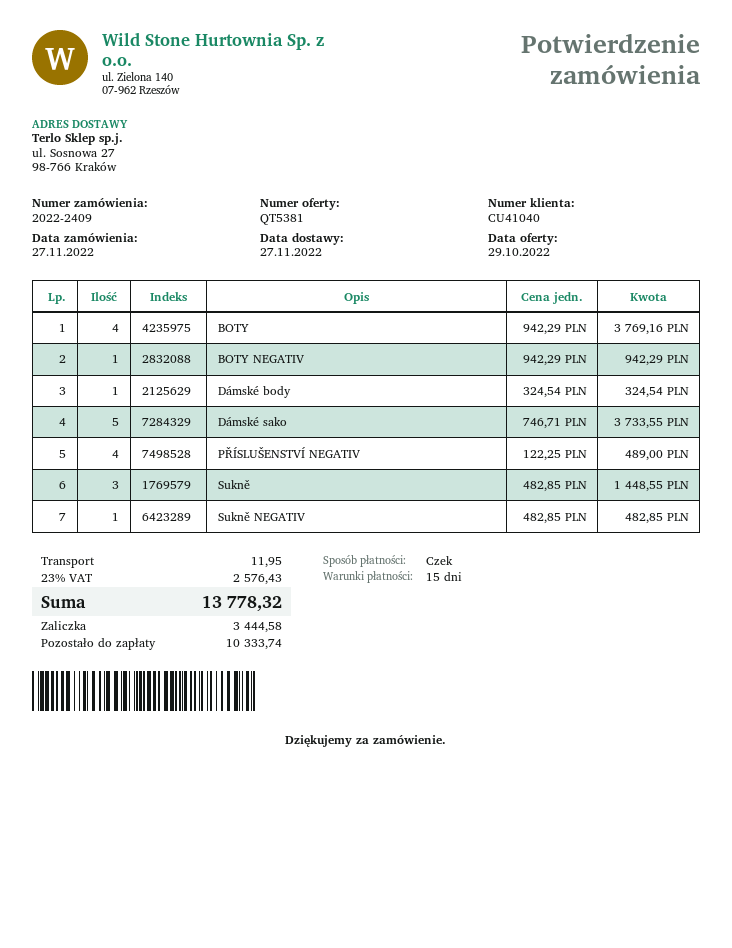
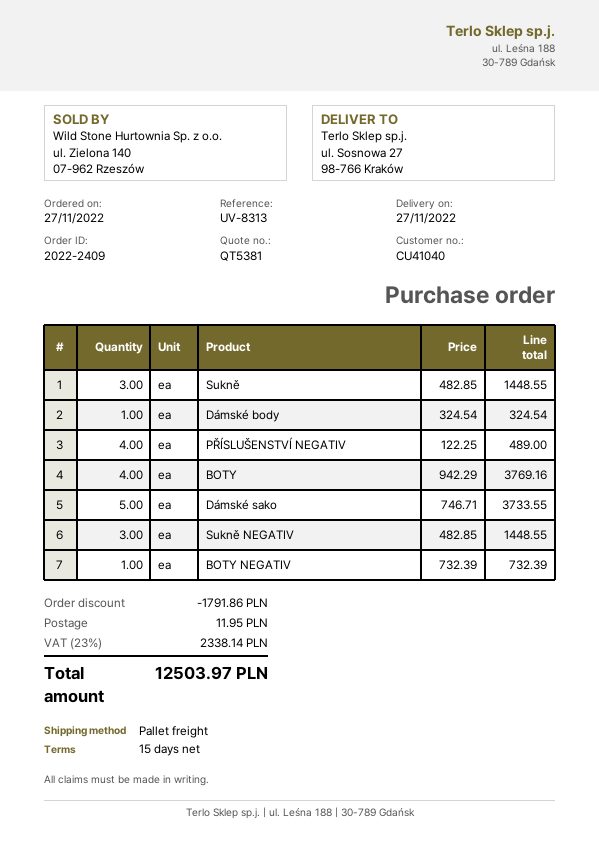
BOTY NEGATIV: 1 x 942.29 = 942.29 -> 1 x 732.39 = 732.39
Sukně NEGATIV: 1 x 482.85 = 482.85 -> 3 x 482.85 = 1448.55
discount: none -> 1791.86
tax: 23% = 2576.43 -> 23% = 2338.14
total: 13778.32 -> 12503.97

